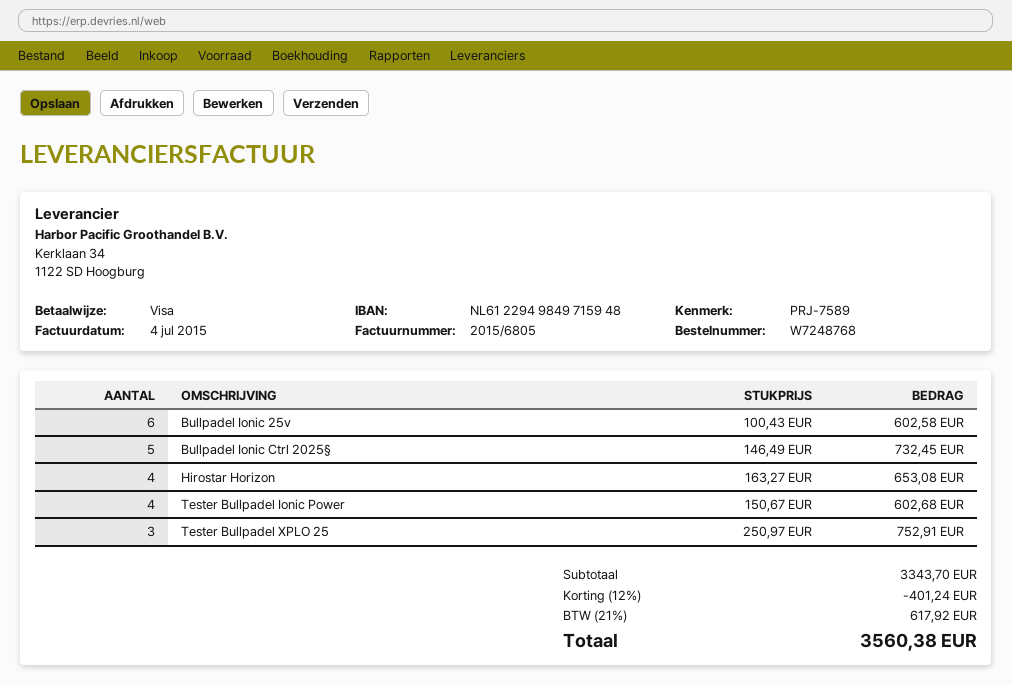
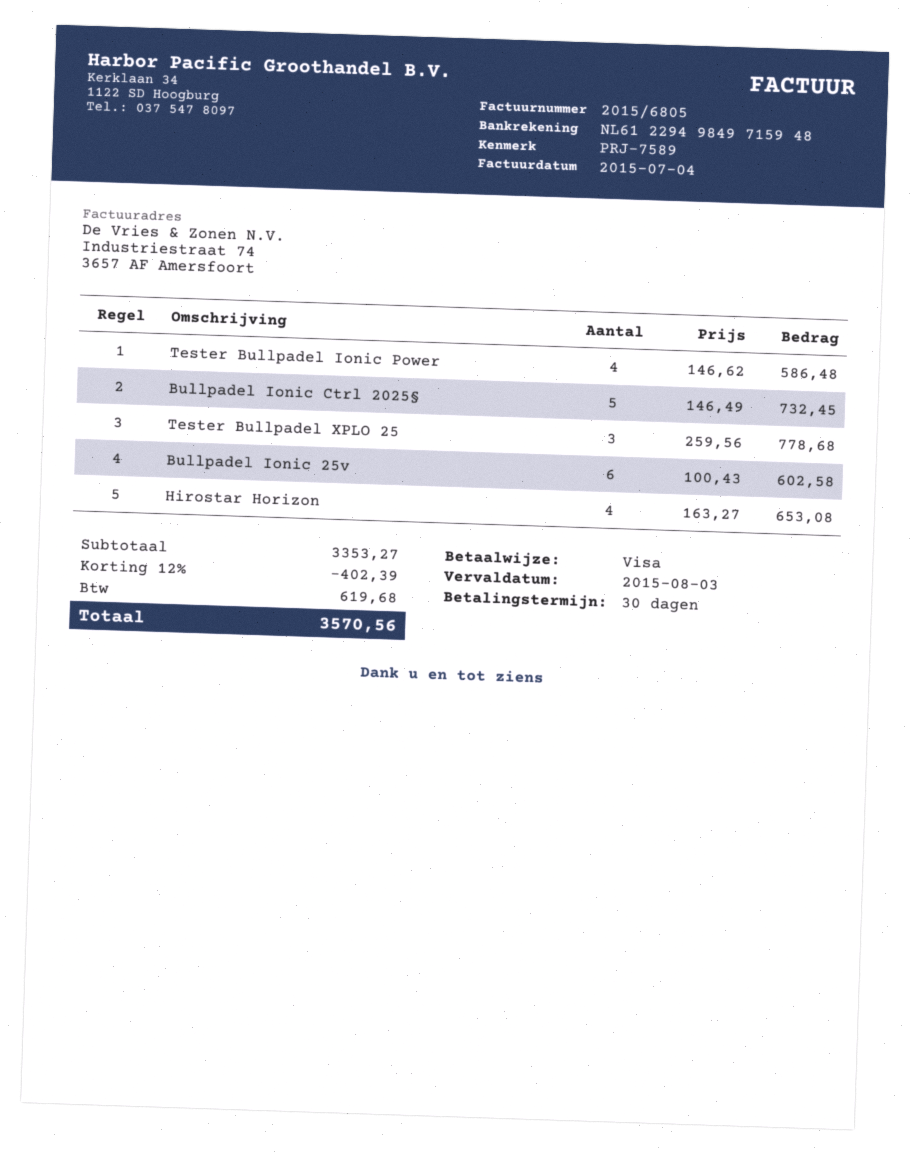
Tester Bullpadel Ionic Power: 4 x 150.67 = 602.68 -> 4 x 146.62 = 586.48
Tester Bullpadel XPLO 25: 3 x 250.97 = 752.91 -> 3 x 259.56 = 778.68
subtotal: 3343.70 -> 3353.27
discount: 12% = 401.24 -> 12% = 402.39
tax: 617.92 -> 619.68
total: 3560.38 -> 3570.56

